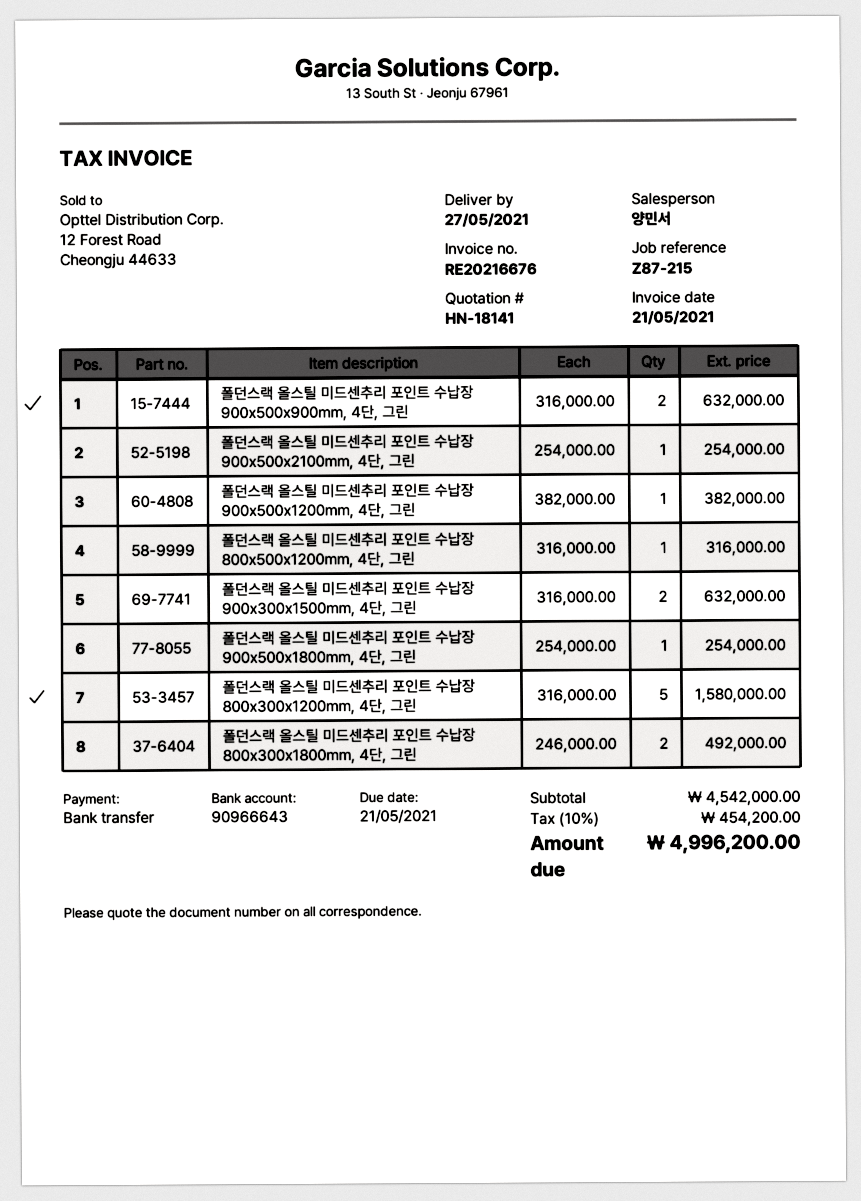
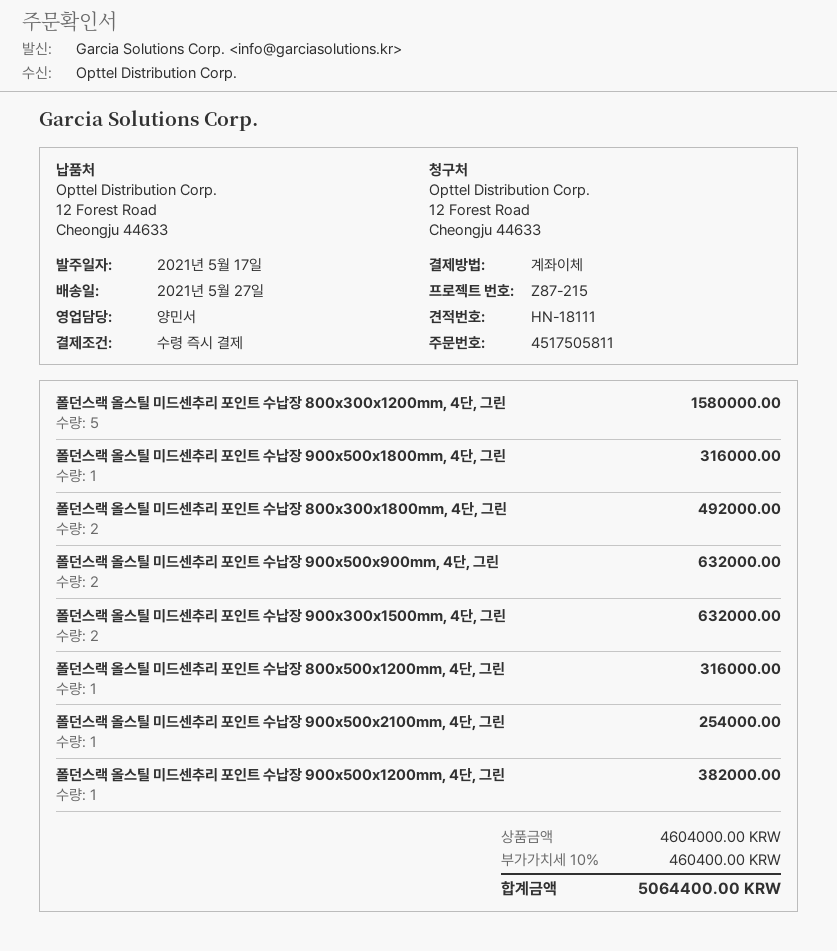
quote number: HN-18141 -> HN-18111
폴던스랙 올스틸 미드센추리 포인트 수납장 900x500x1800mm, 4단, 그린: 1 for 254000.00 -> 1 for 316000.00
subtotal: 4542000.00 -> 4604000.00
tax: 10% = 454200.00 -> 10% = 460400.00
total: 4996200.00 -> 5064400.00

